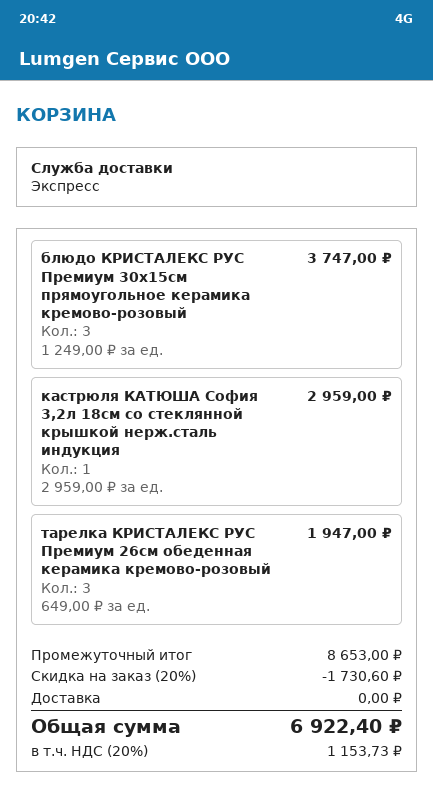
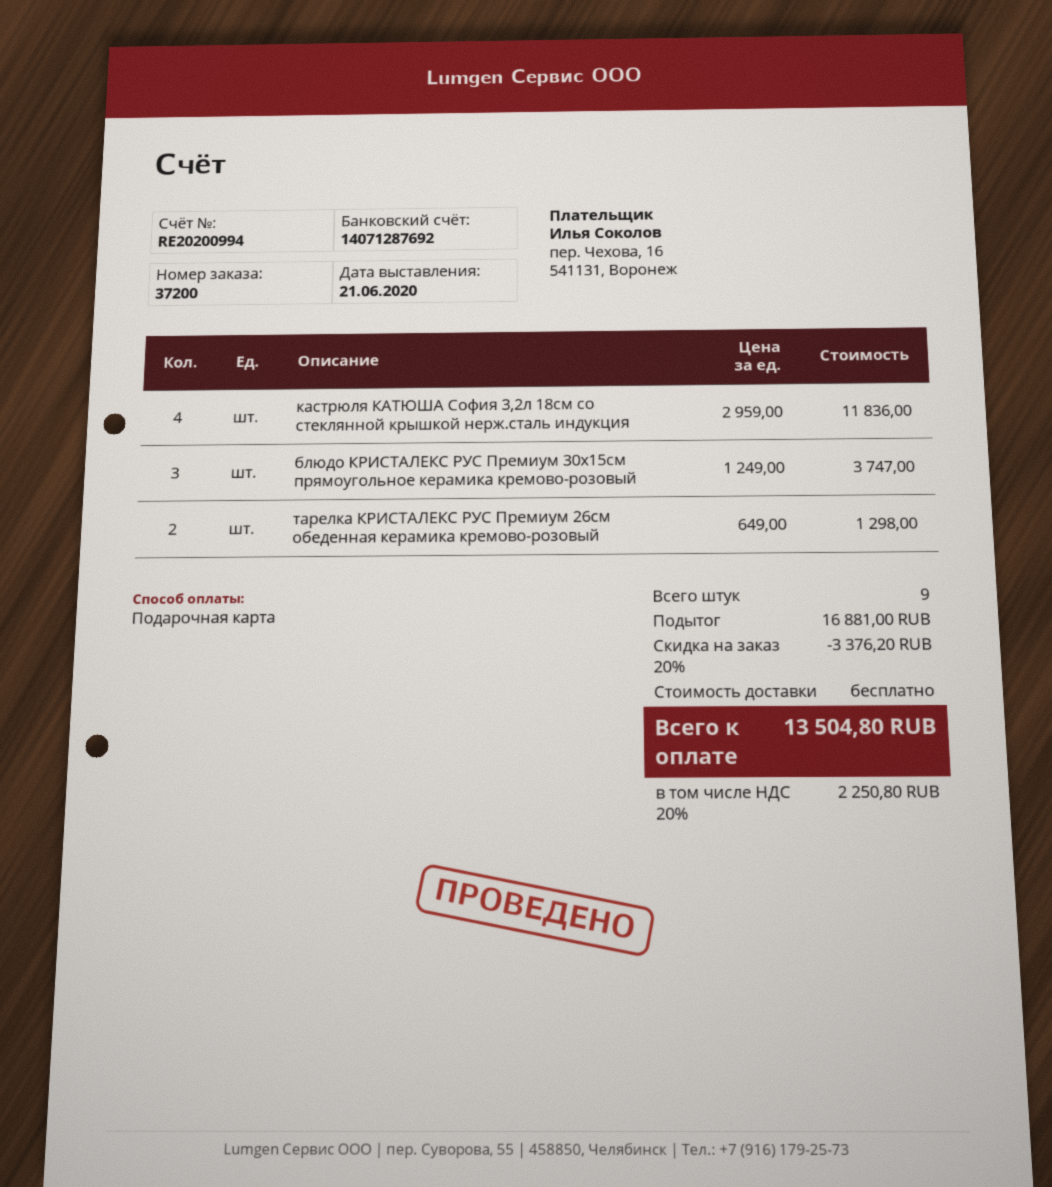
кастрюля КАТЮША София 3,2л 18см со стеклянной крышкой нерж.сталь индукция: 1 x 2959.00 = 2959.00 -> 4 x 2959.00 = 11836.00
тарелка КРИСТАЛЕКС РУС Премиум 26см обеденная керамика кремово-розовый: 3 x 649.00 = 1947.00 -> 2 x 649.00 = 1298.00
subtotal: 8653.00 -> 16881.00
discount: 20% = 1730.60 -> 20% = 3376.20
tax: 20% = 1153.73 -> 20% = 2250.80
total: 6922.40 -> 13504.80

